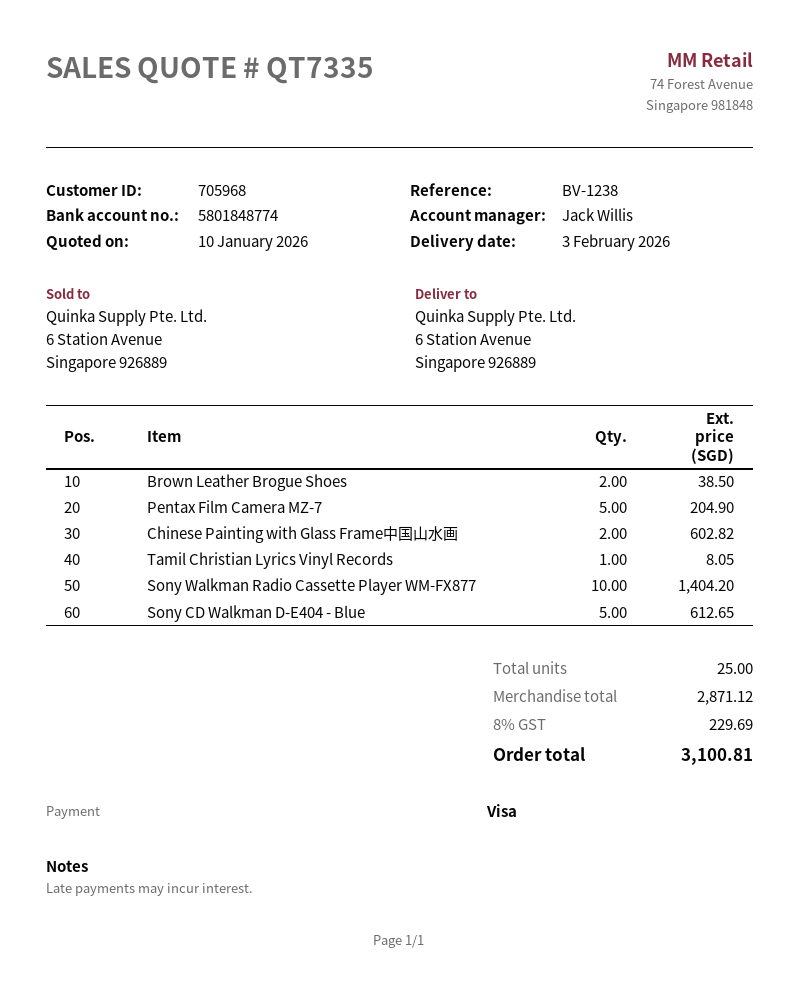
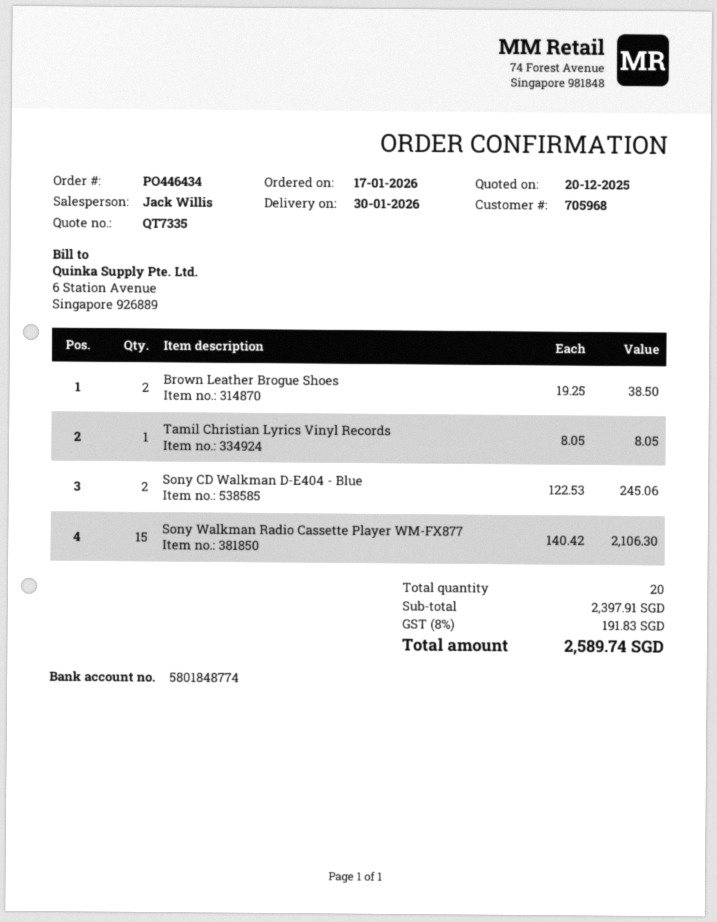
quote date: 2026-01-10 -> 2025-12-20
delivery date: 2026-02-03 -> 2026-01-30
Pentax Film Camera MZ-7: 5 for 204.90 -> none
Chinese Painting with Glass Frame中国山水画: 2 for 602.82 -> none
Sony Walkman Radio Cassette Player WM-FX877: 10 for 1404.20 -> 15 for 2106.30
Sony CD Walkman D-E404 - Blue: 5 for 612.65 -> 2 for 245.06
total quantity: 25 -> 20
subtotal: 2871.12 -> 2397.91
tax: 8% = 229.69 -> 8% = 191.83
total: 3100.81 -> 2589.74

